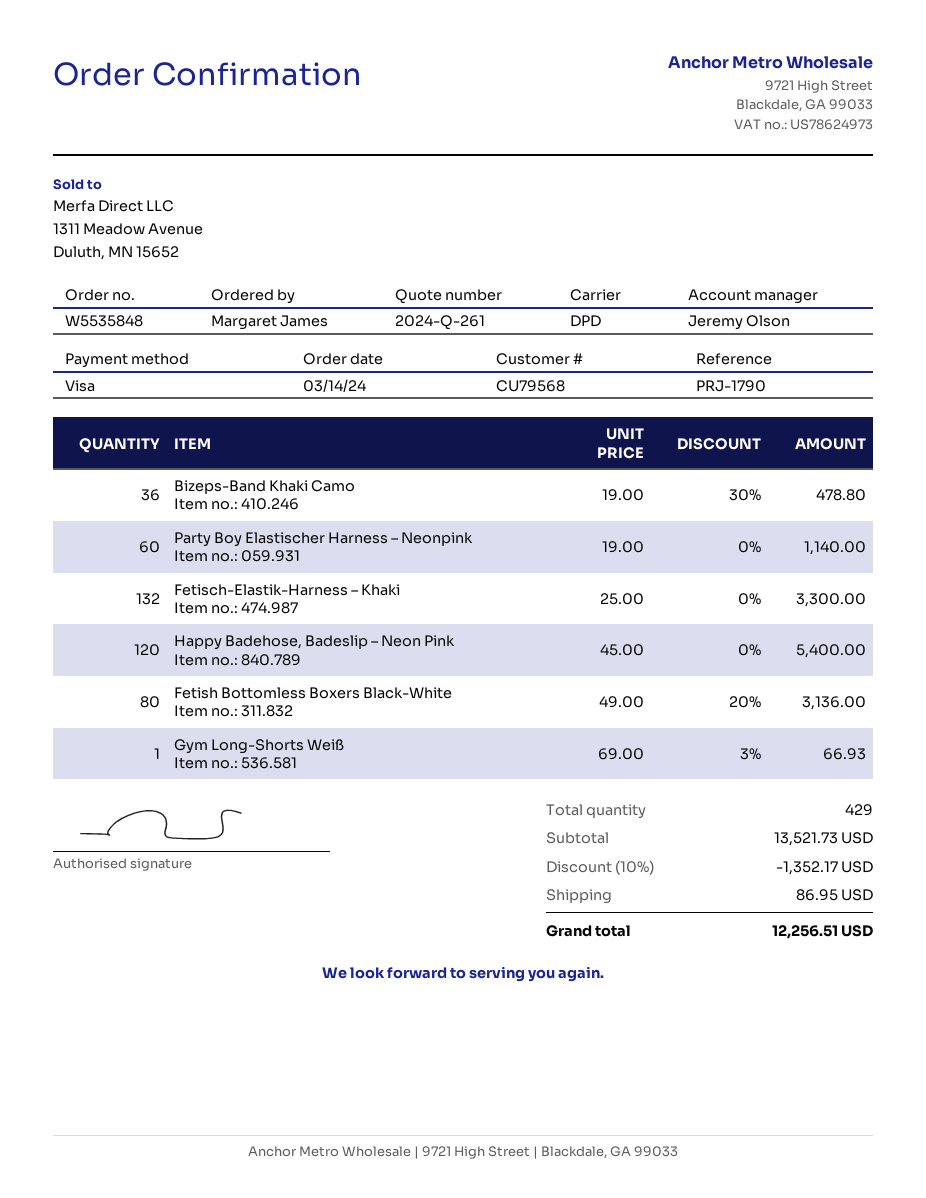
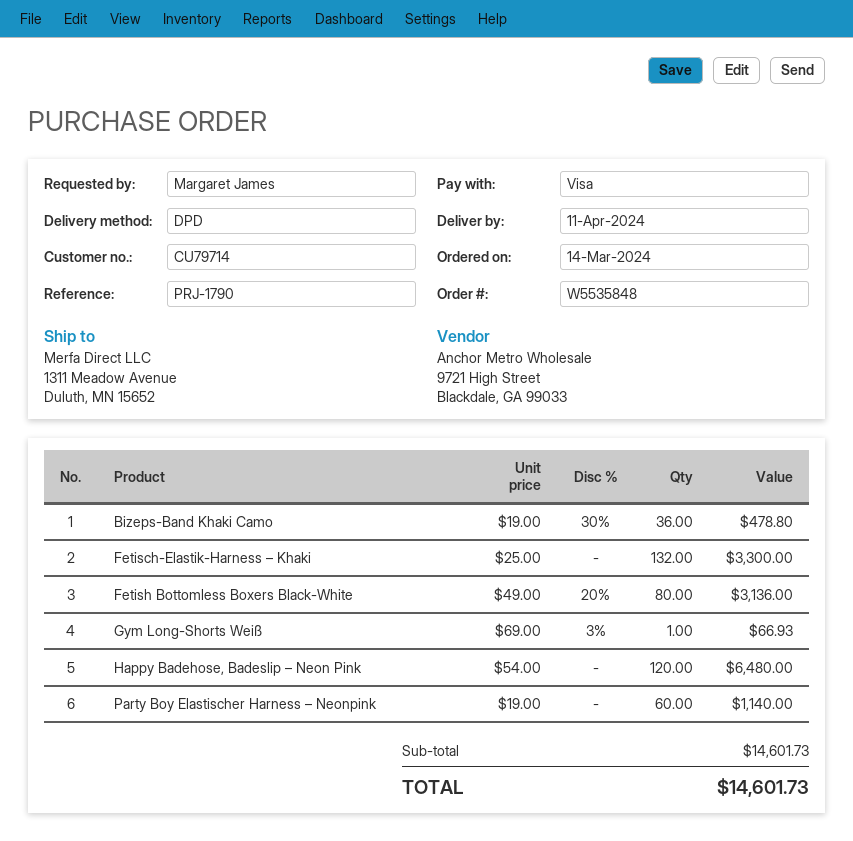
customer number: CU79568 -> CU79714
Happy Badehose, Badeslip – Neon Pink: 120 x 45.00 = 5400.00 -> 120 x 54.00 = 6480.00
subtotal: 13521.73 -> 14601.73
discount: 10% = 1352.17 -> none
shipping: 86.95 -> none
total: 12256.51 -> 14601.73

